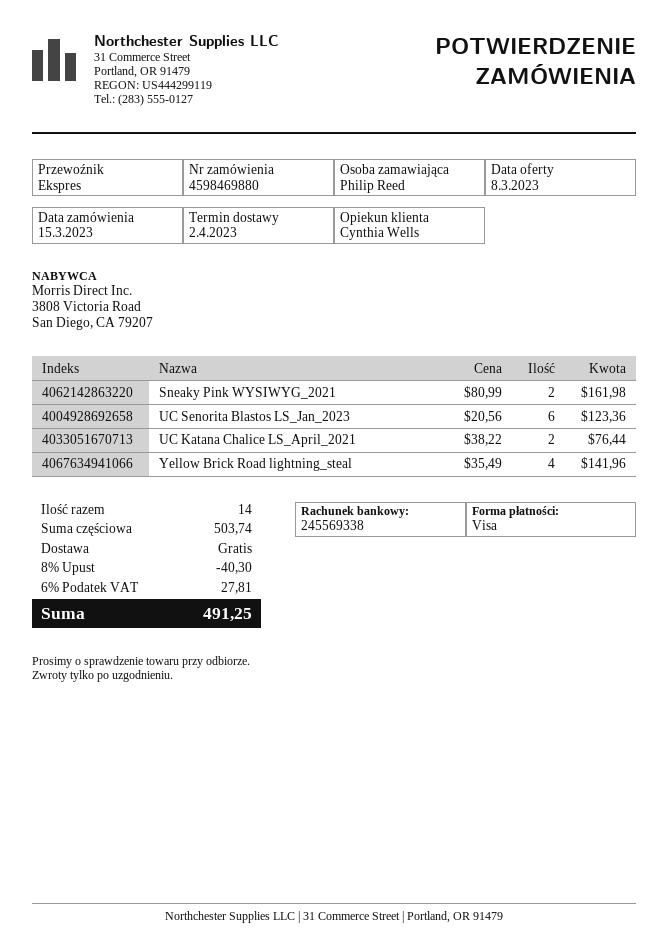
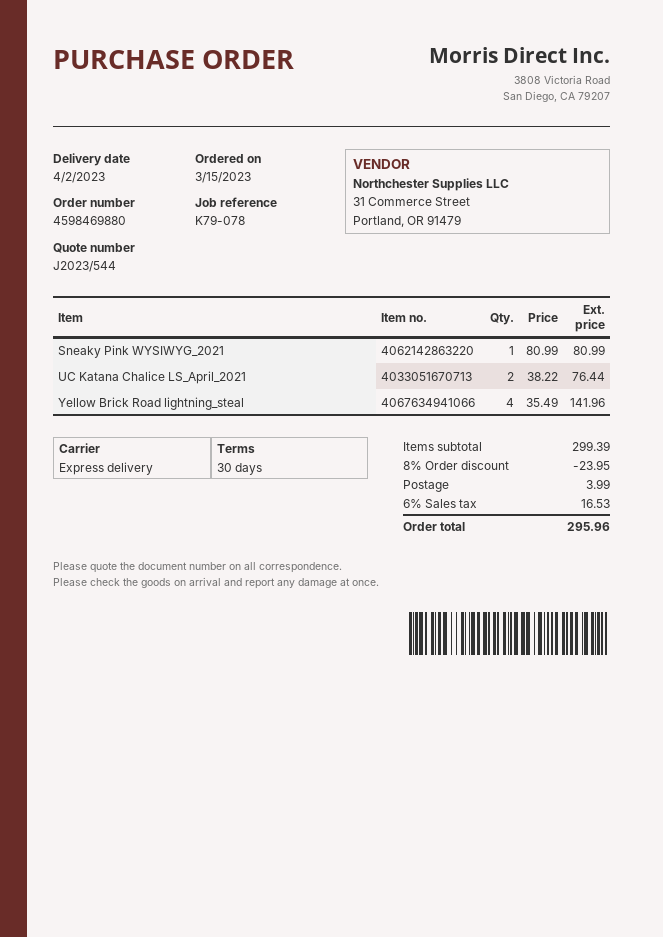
Sneaky Pink WYSIWYG_2021: 2 x 80.99 = 161.98 -> 1 x 80.99 = 80.99
UC Senorita Blastos LS_Jan_2023: 6 x 20.56 = 123.36 -> none
subtotal: 503.74 -> 299.39
discount: 8% = 40.30 -> 8% = 23.95
shipping: 0.00 -> 3.99
tax: 6% = 27.81 -> 6% = 16.53
total: 491.25 -> 295.96

